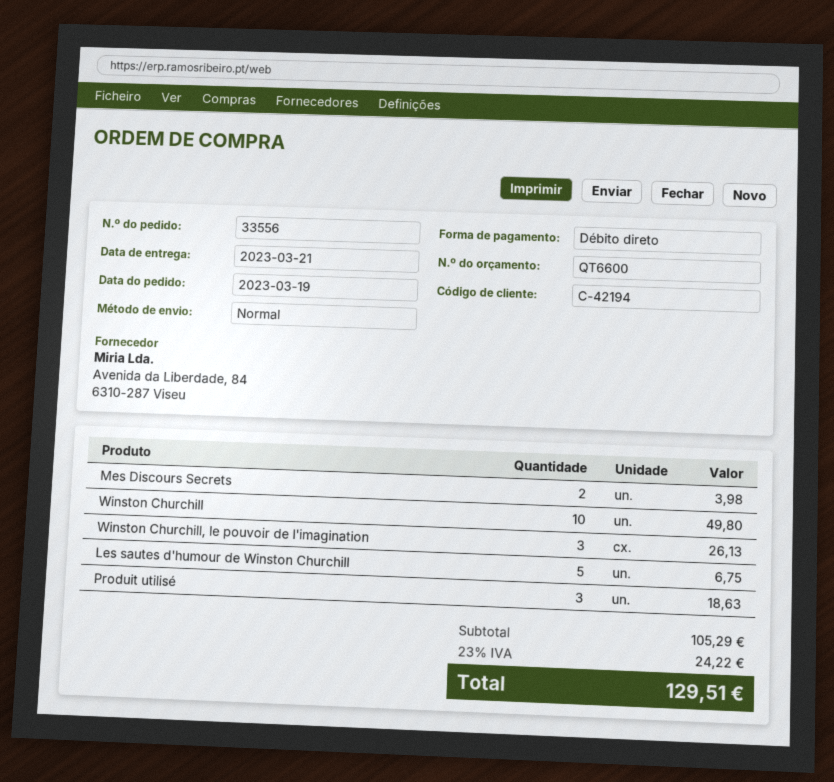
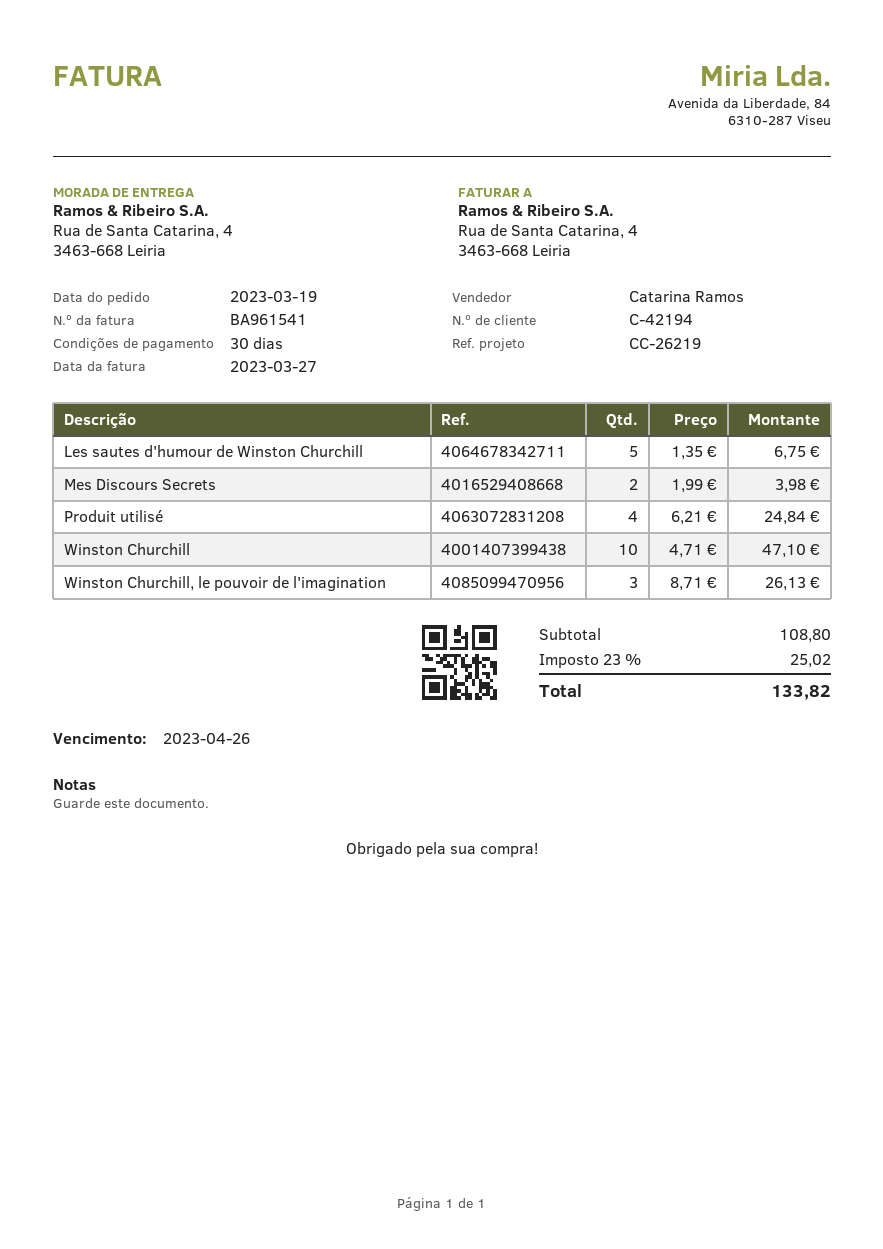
Winston Churchill: 10 for 49.80 -> 10 for 47.10
Produit utilisé: 3 for 18.63 -> 4 for 24.84
subtotal: 105.29 -> 108.80
tax: 23% = 24.22 -> 23% = 25.02
total: 129.51 -> 133.82

